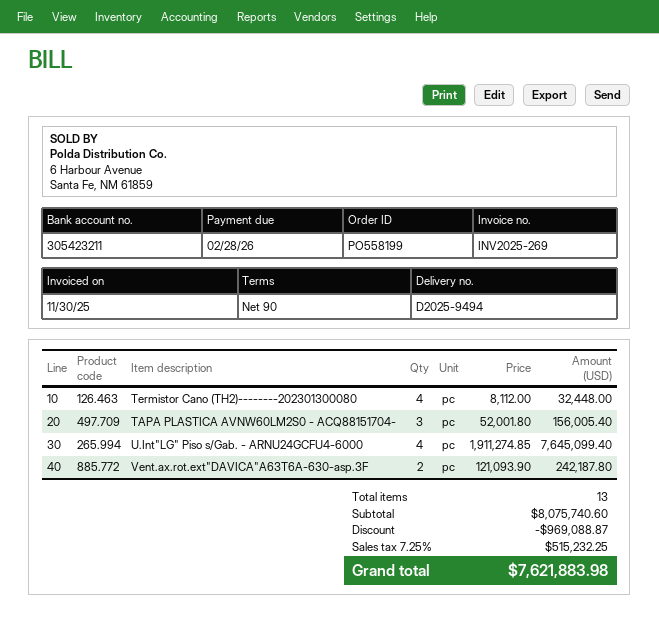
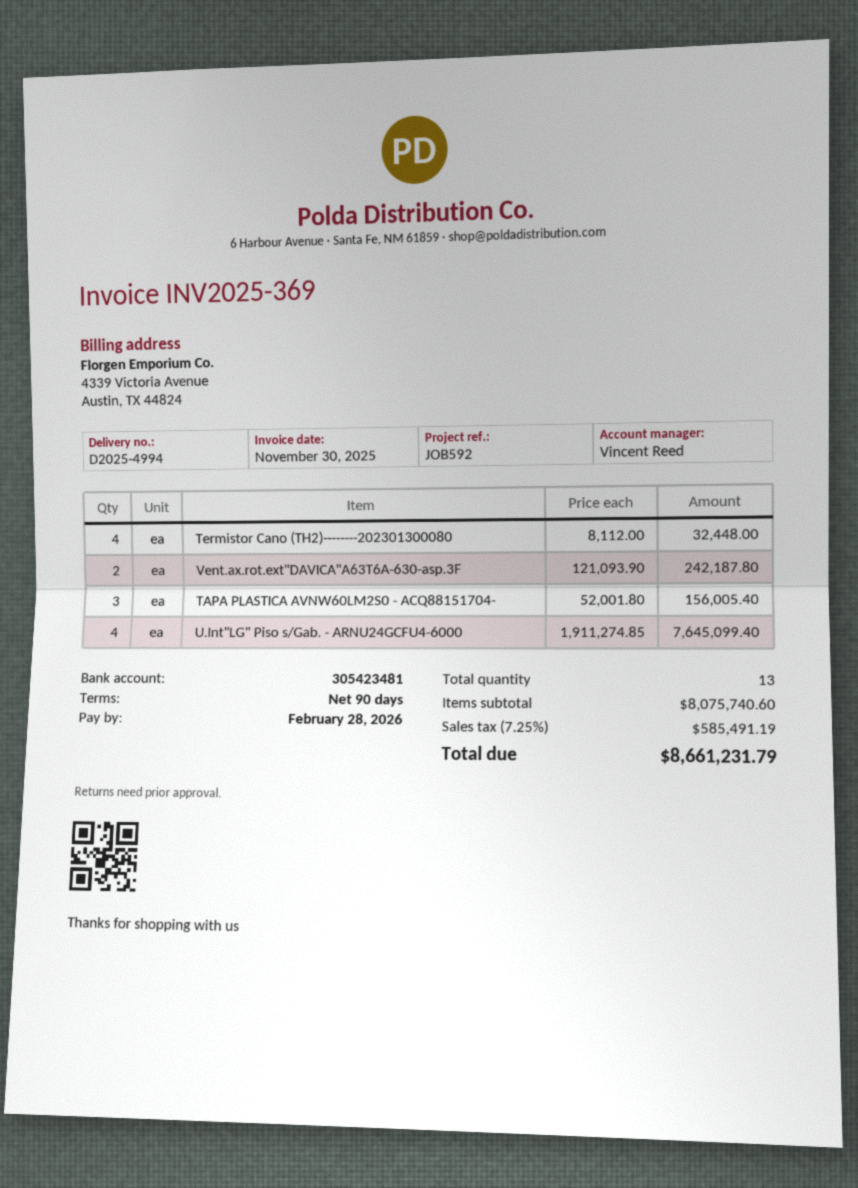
delivery note number: D2025-9494 -> D2025-4994
invoice number: INV2025-269 -> INV2025-369
bank account: 305423211 -> 305423481
discount: 969088.87 -> none
tax: 7.25% = 515232.25 -> 7.25% = 585491.19
total: 7621883.98 -> 8661231.79

